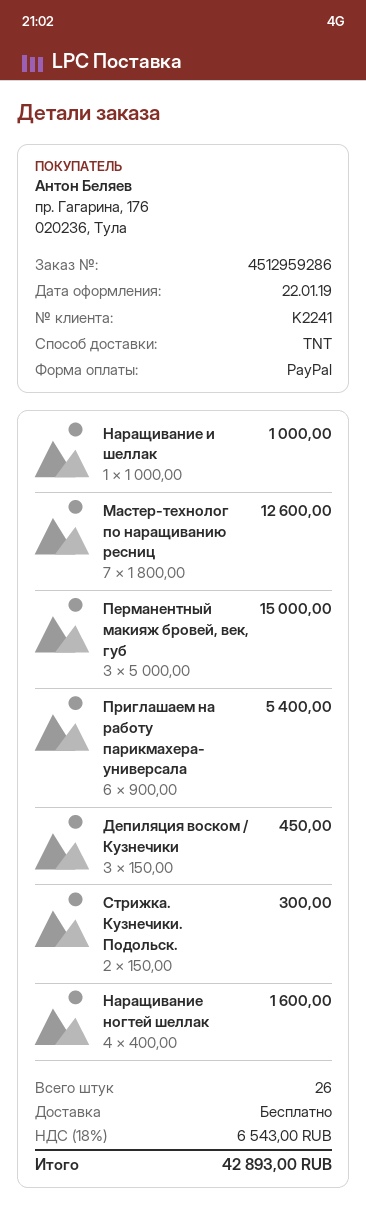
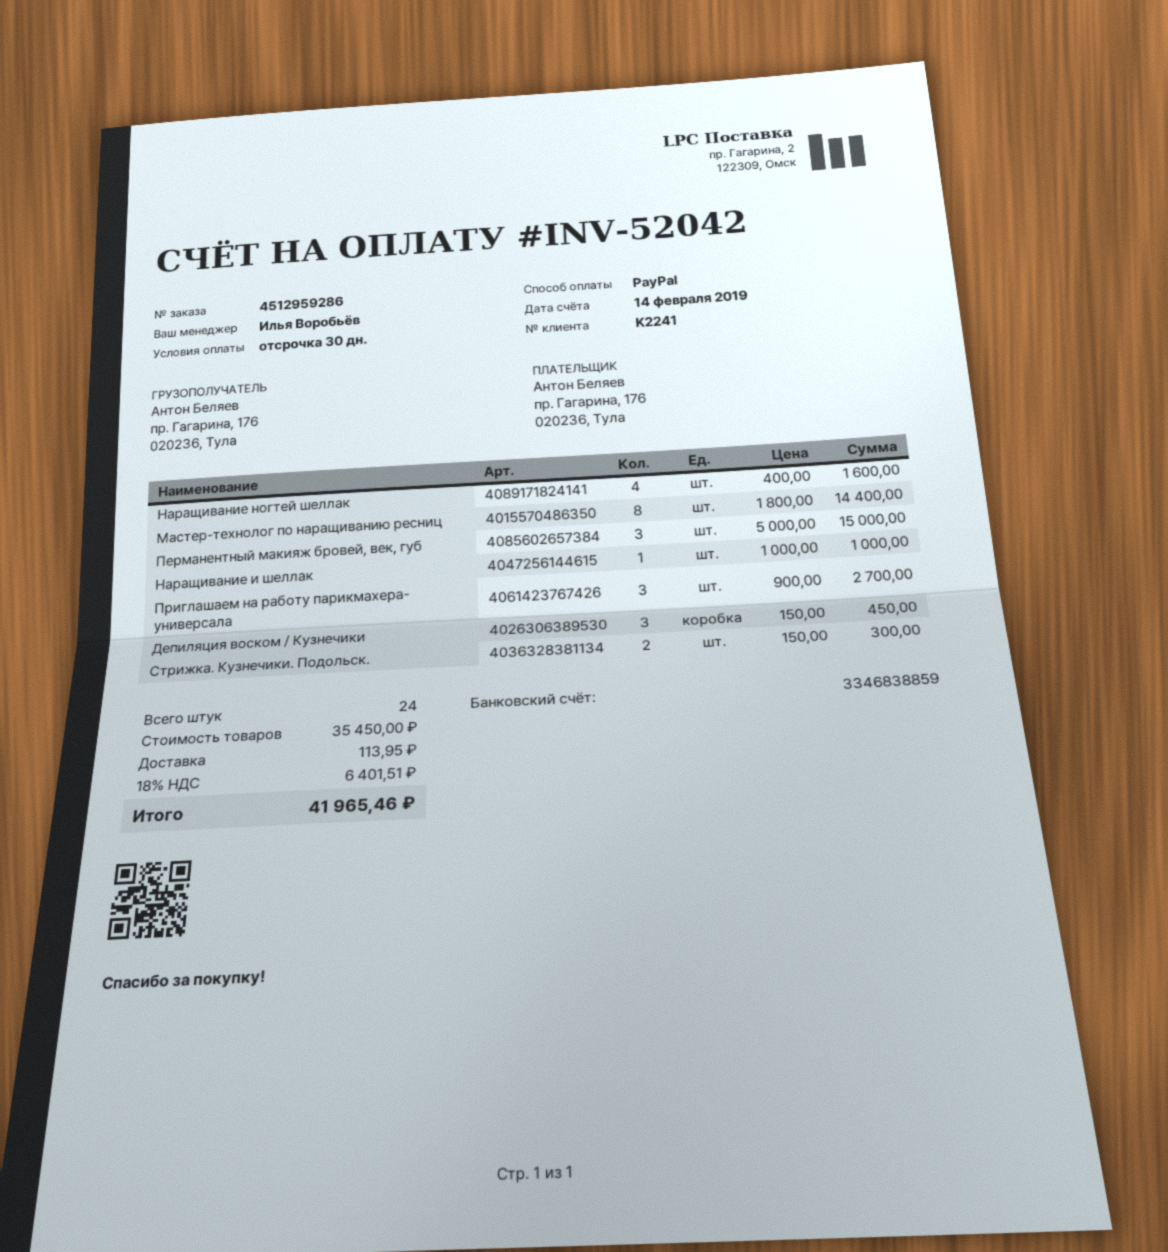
Мастер-технолог по наращиванию ресниц: 7 x 1800.00 = 12600.00 -> 8 x 1800.00 = 14400.00
Приглашаем на работу парикмахера- универсала: 6 x 900.00 = 5400.00 -> 3 x 900.00 = 2700.00
total quantity: 26 -> 24
shipping: 0.00 -> 113.95
tax: 18% = 6543.00 -> 18% = 6401.51
total: 42893.00 -> 41965.46

